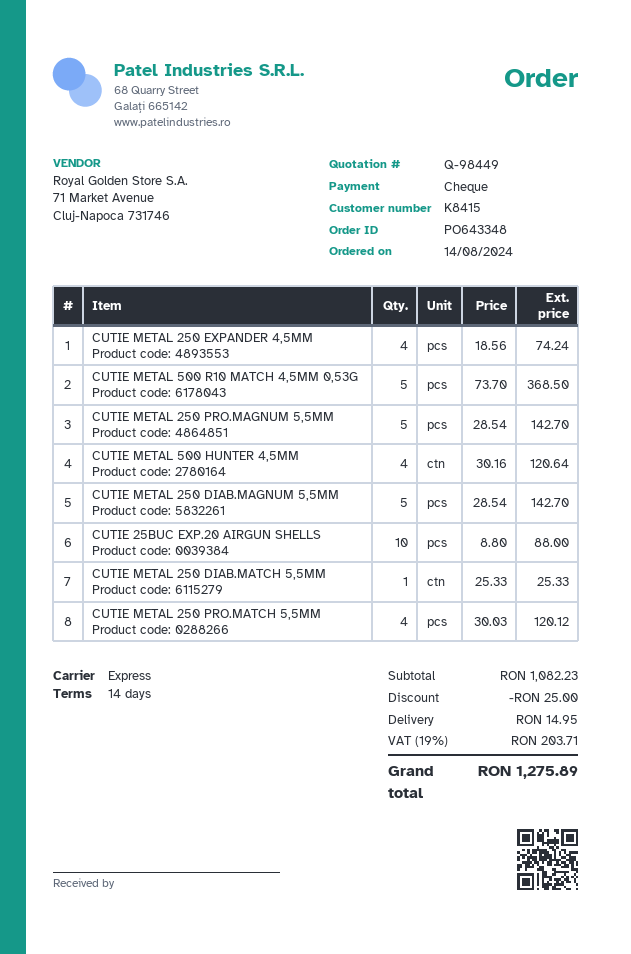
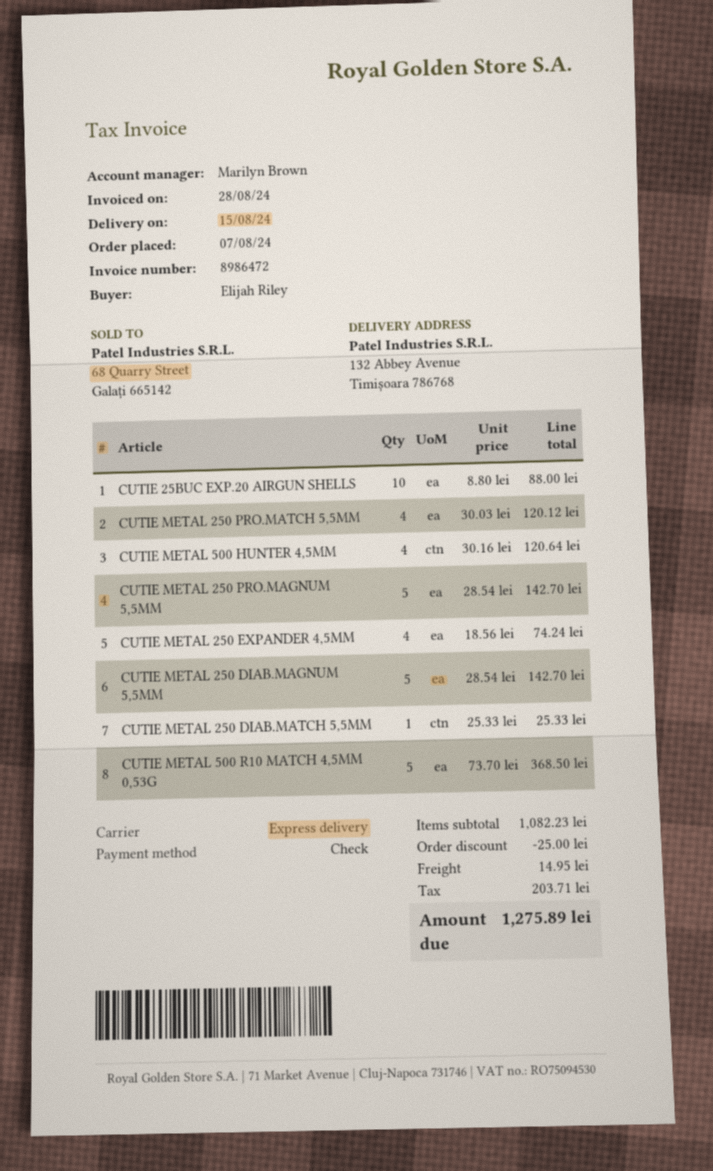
order date: 2024-08-14 -> 2024-08-07

